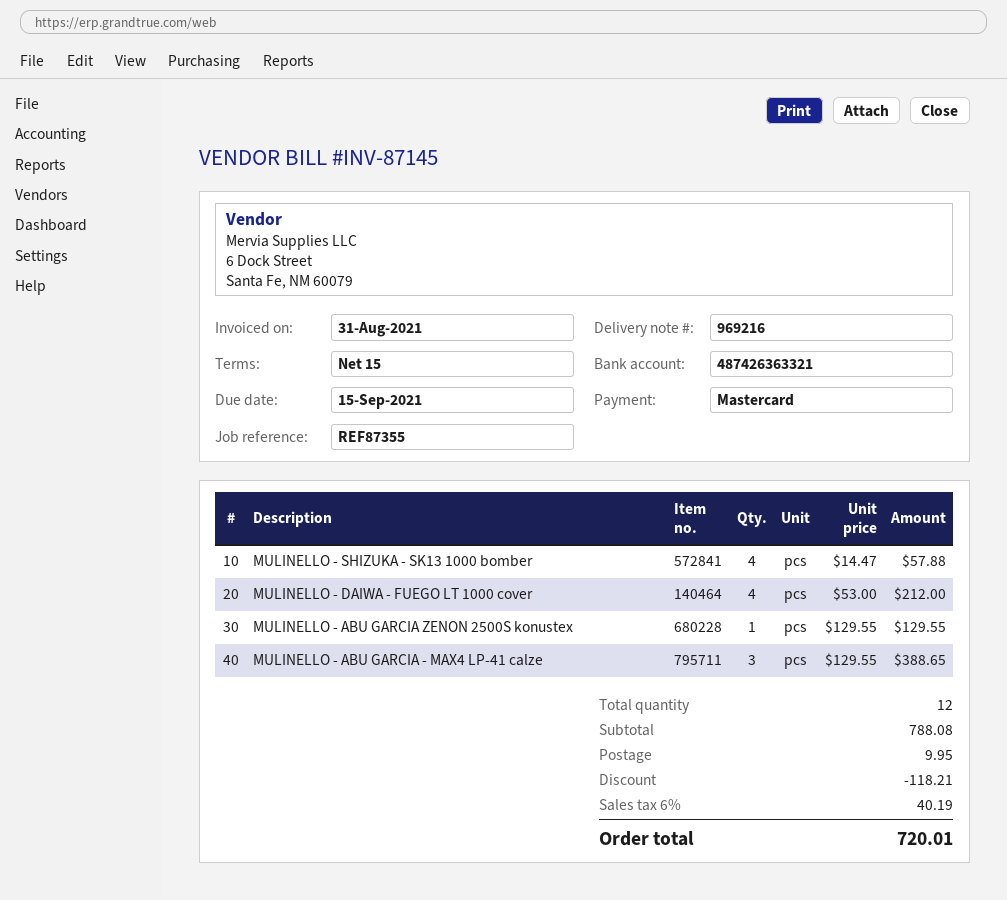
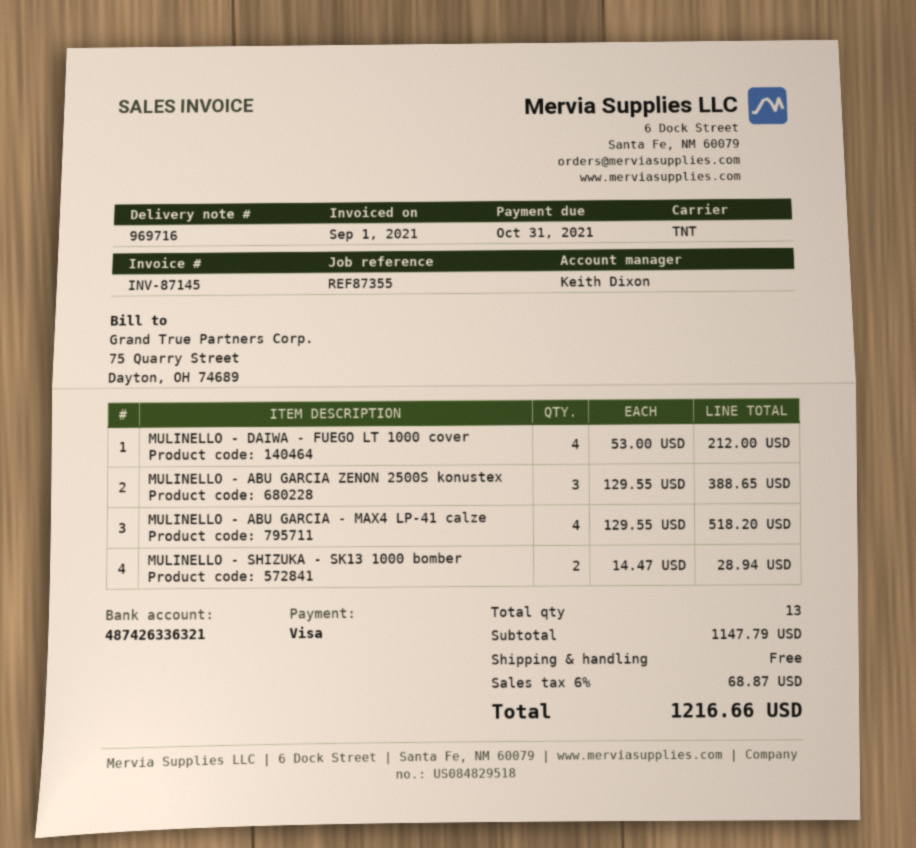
delivery note number: 969216 -> 969716
invoice date: 2021-08-31 -> 2021-09-01
due date: 2021-09-15 -> 2021-10-31
payment method: Mastercard -> Visa
bank account: 487426363321 -> 487426336321
MULINELLO - SHIZUKA - SK13 1000 bomber: 4 x 14.47 = 57.88 -> 2 x 14.47 = 28.94
MULINELLO - ABU GARCIA ZENON 2500S konustex: 1 x 129.55 = 129.55 -> 3 x 129.55 = 388.65
MULINELLO - ABU GARCIA - MAX4 LP-41 calze: 3 x 129.55 = 388.65 -> 4 x 129.55 = 518.20
total quantity: 12 -> 13
subtotal: 788.08 -> 1147.79
discount: 118.21 -> none
shipping: 9.95 -> 0.00
tax: 6% = 40.19 -> 6% = 68.87
total: 720.01 -> 1216.66

